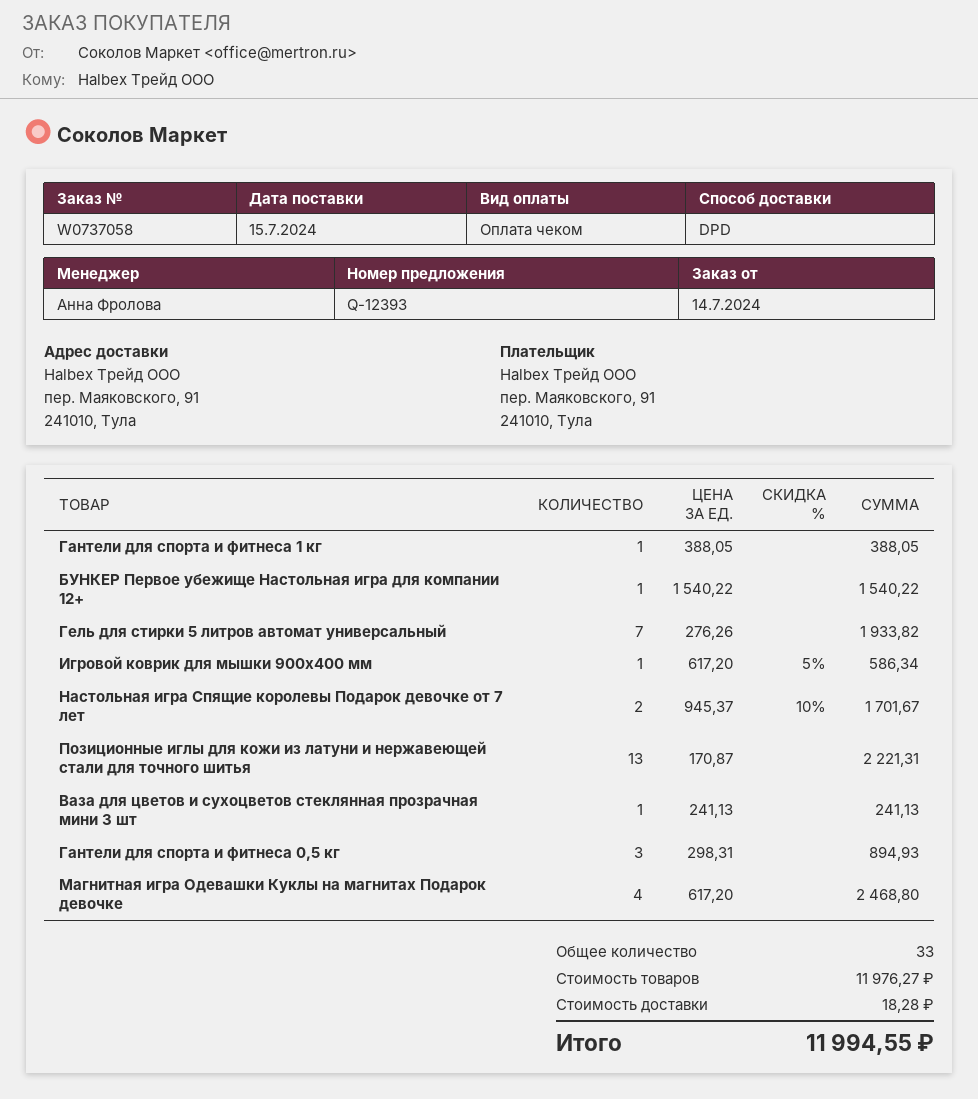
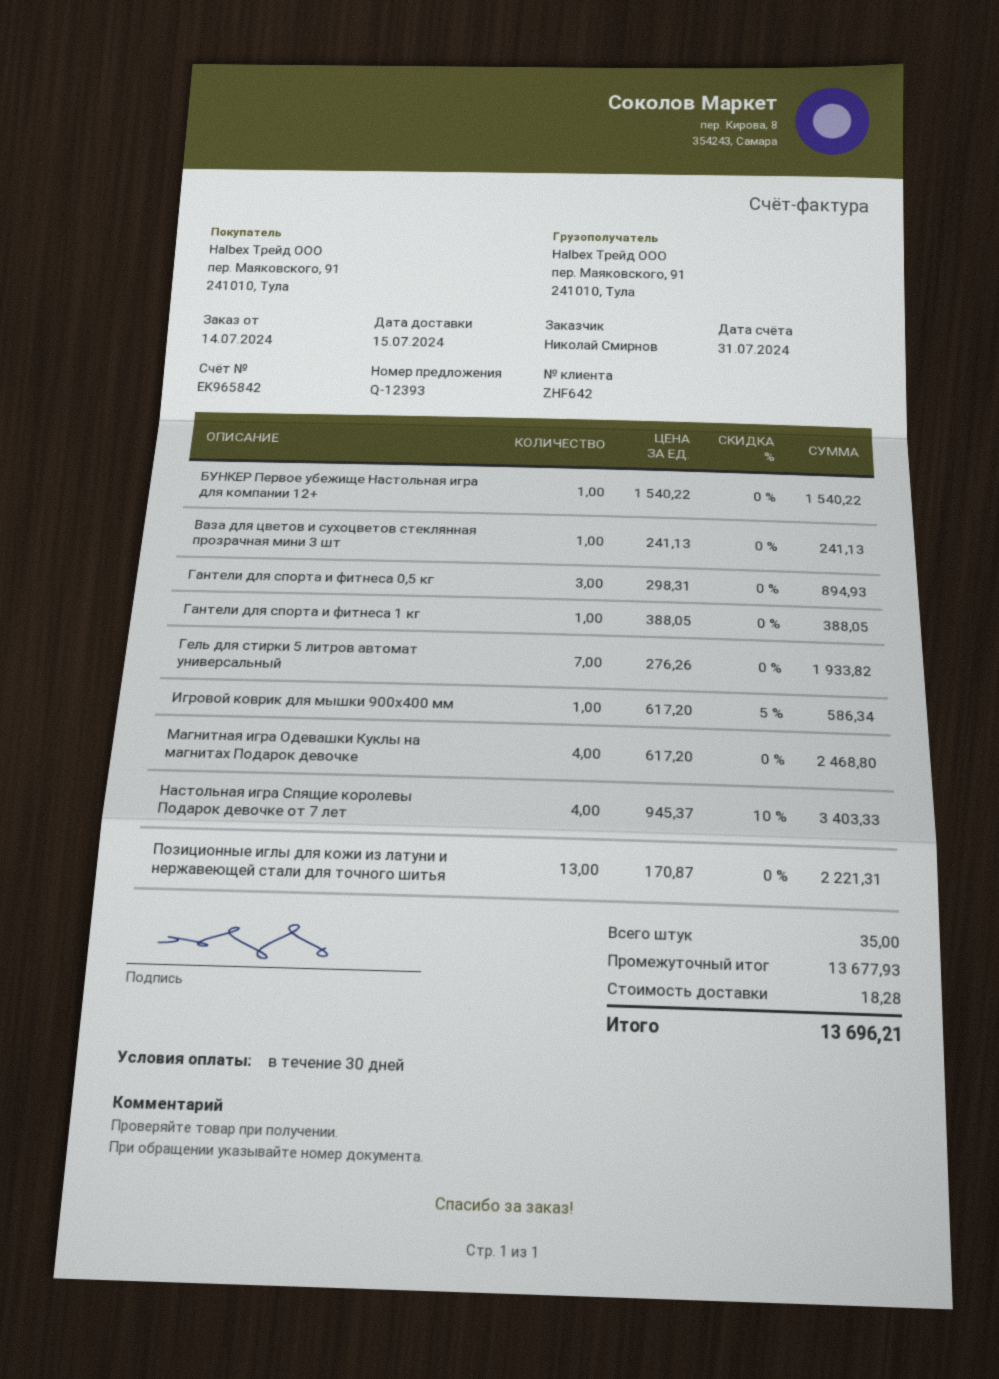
Настольная игра Спящие королевы Подарок девочке от 7 лет: 2 x 945.37 - 10% = 1701.67 -> 4 x 945.37 - 10% = 3403.33
total quantity: 33 -> 35
subtotal: 11976.27 -> 13677.93
total: 11994.55 -> 13696.21

